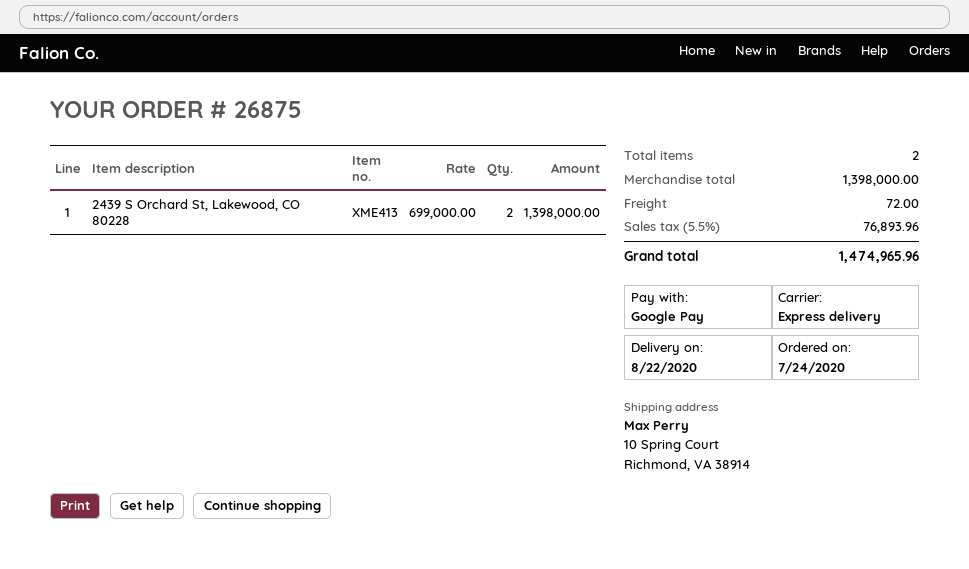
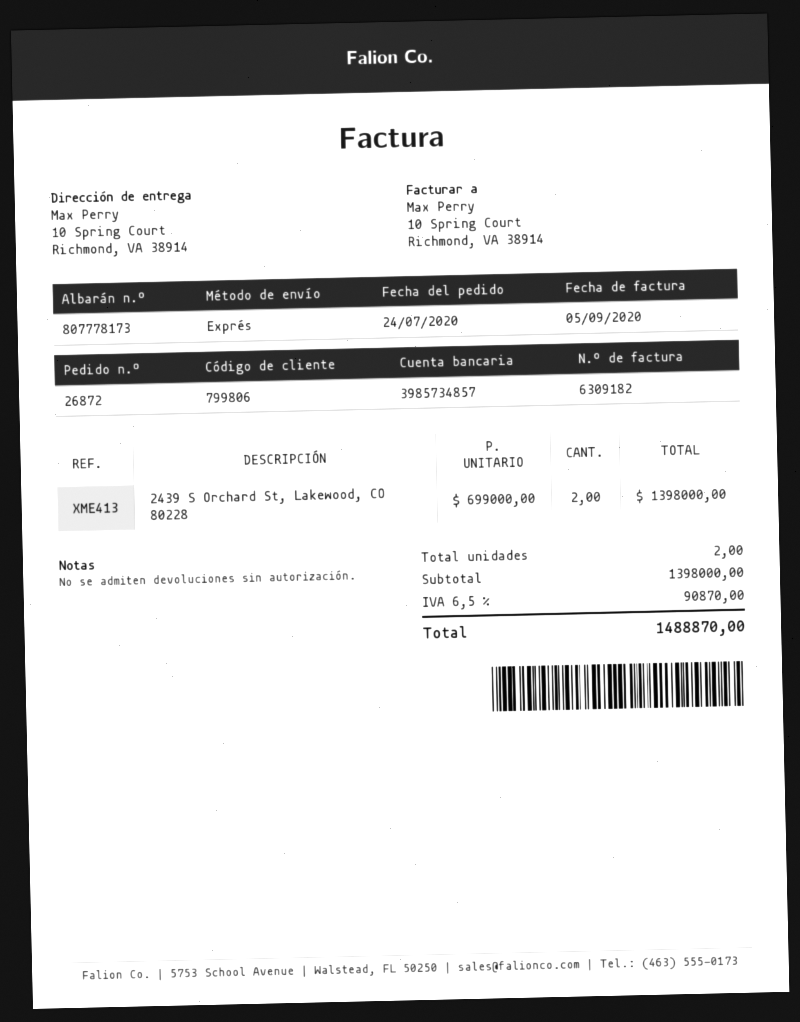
order number: 26875 -> 26872
shipping: 72.00 -> none
tax: 5.5% = 76893.96 -> 6.5% = 90870.00
total: 1474965.96 -> 1488870.00

